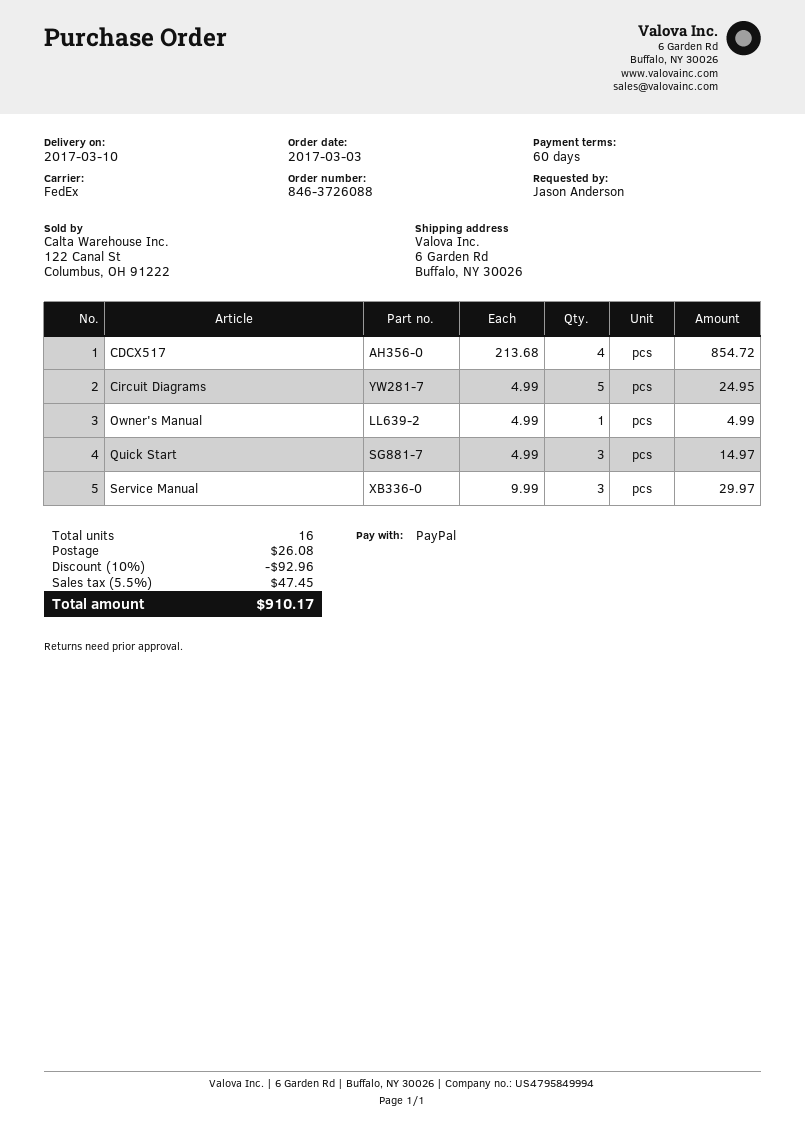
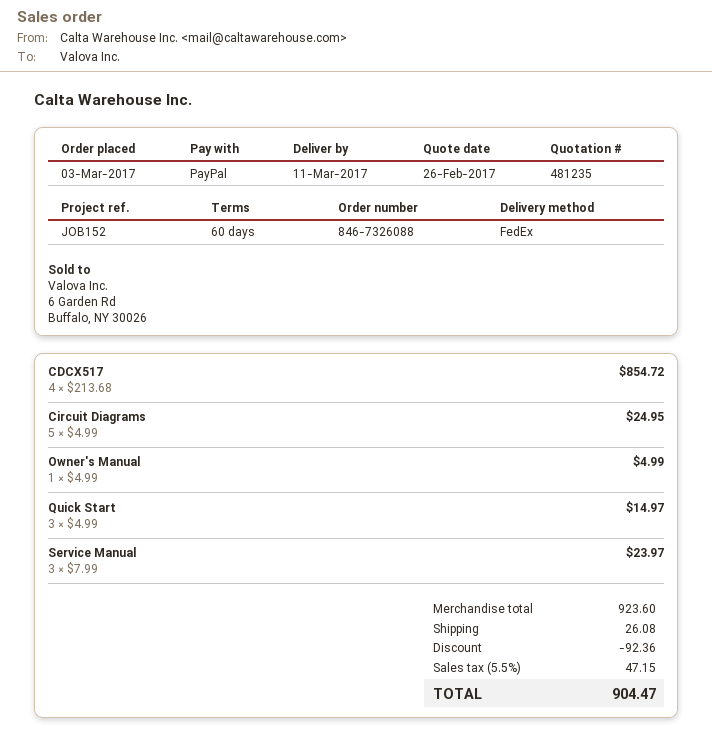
order number: 846-3726088 -> 846-7326088
delivery date: 2017-03-10 -> 2017-03-11
Service Manual: 3 x 9.99 = 29.97 -> 3 x 7.99 = 23.97
discount: 92.96 -> 92.36
tax: 5.5% = 47.45 -> 5.5% = 47.15
total: 910.17 -> 904.47

